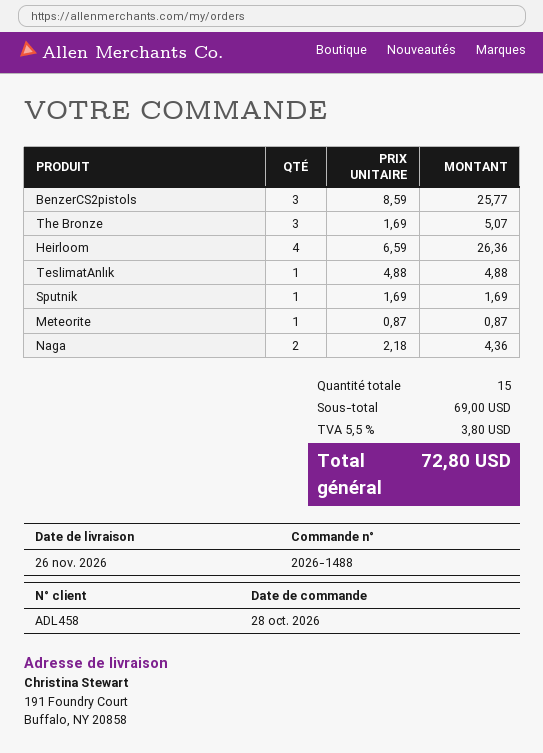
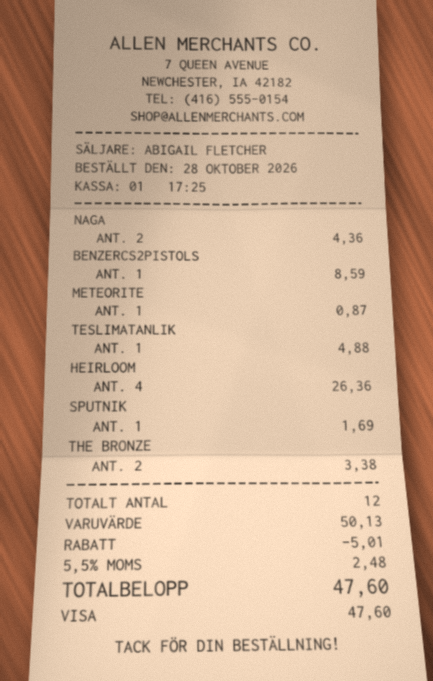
BenzerCS2pistols: 3 for 25.77 -> 1 for 8.59
The Bronze: 3 for 5.07 -> 2 for 3.38
total quantity: 15 -> 12
subtotal: 69.00 -> 50.13
discount: none -> 5.01
tax: 5.5% = 3.80 -> 5.5% = 2.48
total: 72.80 -> 47.60

